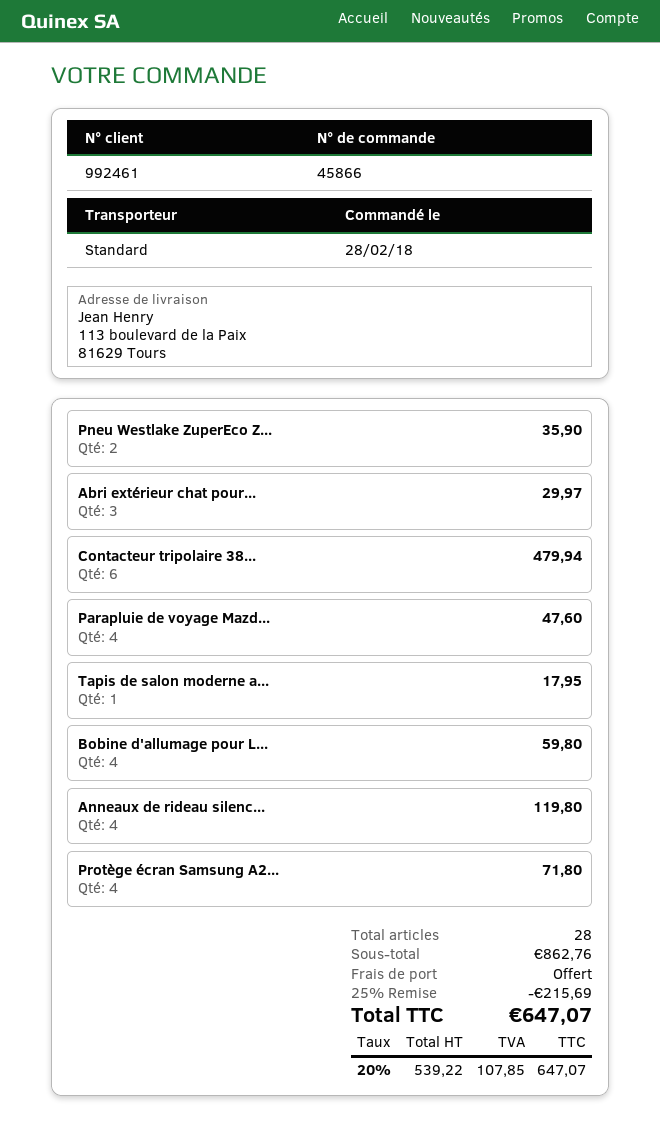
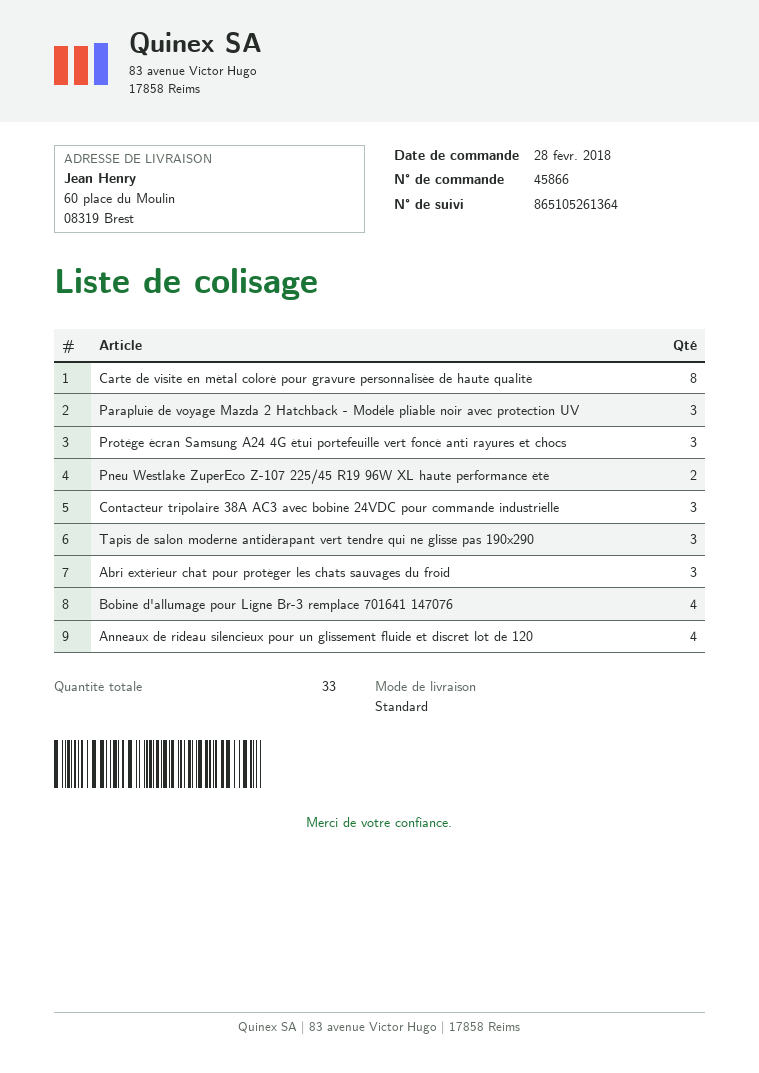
ship to: 113 boulevard de la Paix, 81629 Tours -> 60 place du Moulin, 08319 Brest
Contacteur tripolaire 38...: 6 -> 3
Parapluie de voyage Mazd...: 4 -> 3
Tapis de salon moderne a...: 1 -> 3
Protège écran Samsung A2...: 4 -> 3
Carte de visite en métal coloré pour gravure personnalisée de haute qualité: none -> 8
total quantity: 28 -> 33

